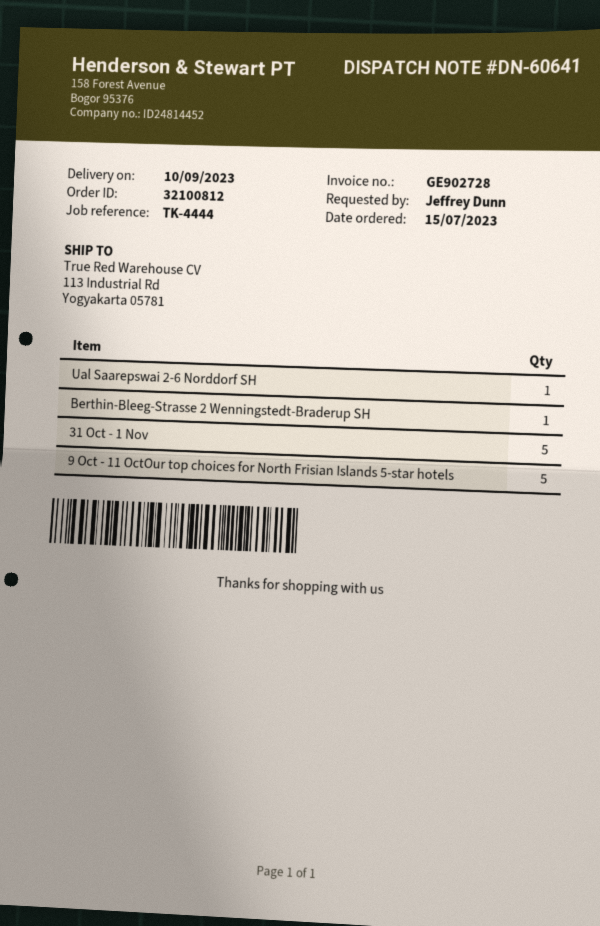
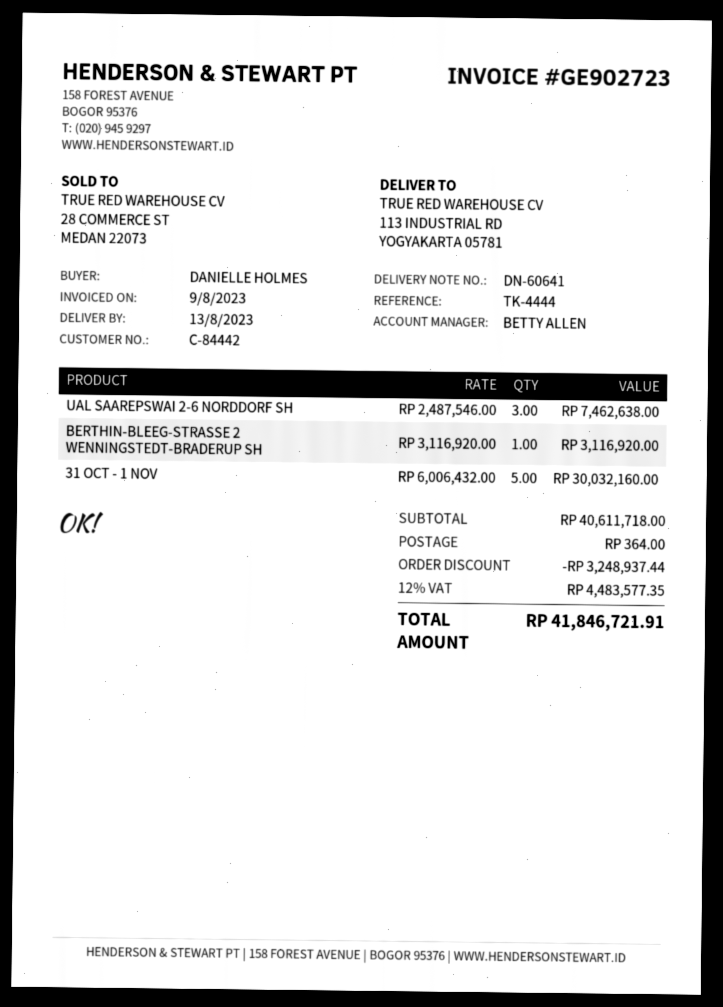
delivery date: 2023-09-10 -> 2023-08-13
invoice number: GE902728 -> GE902723
ordered by: Jeffrey Dunn -> DANIELLE HOLMES
Ual Saarepswai 2-6 Norddorf SH: 1 -> 3
9 Oct - 11 OctOur top choices for North Frisian Islands 5-star hotels: 5 -> none

